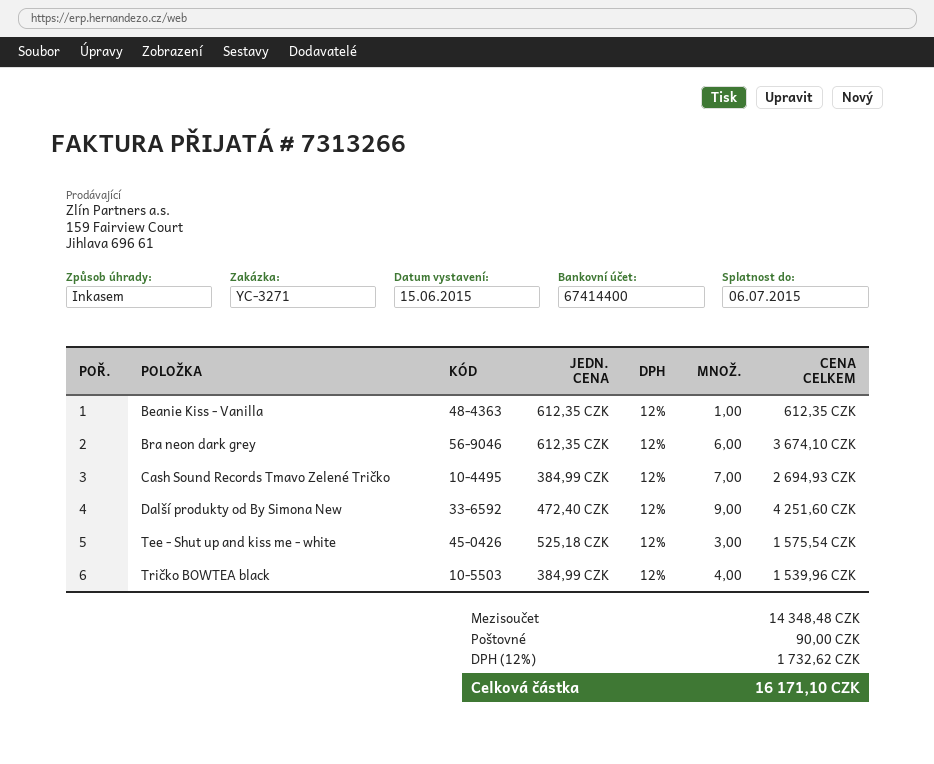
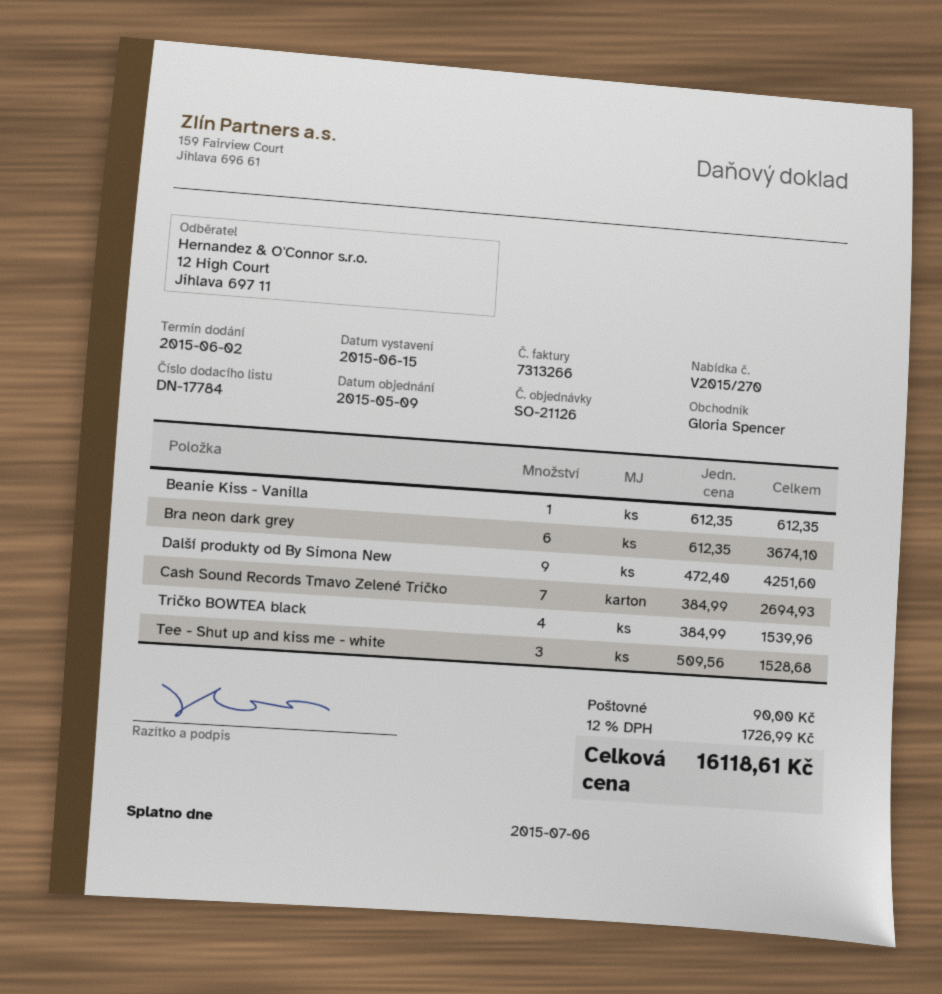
Tee - Shut up and kiss me - white: 3 x 525.18 = 1575.54 -> 3 x 509.56 = 1528.68
tax: 12% = 1732.62 -> 12% = 1726.99
total: 16171.10 -> 16118.61

